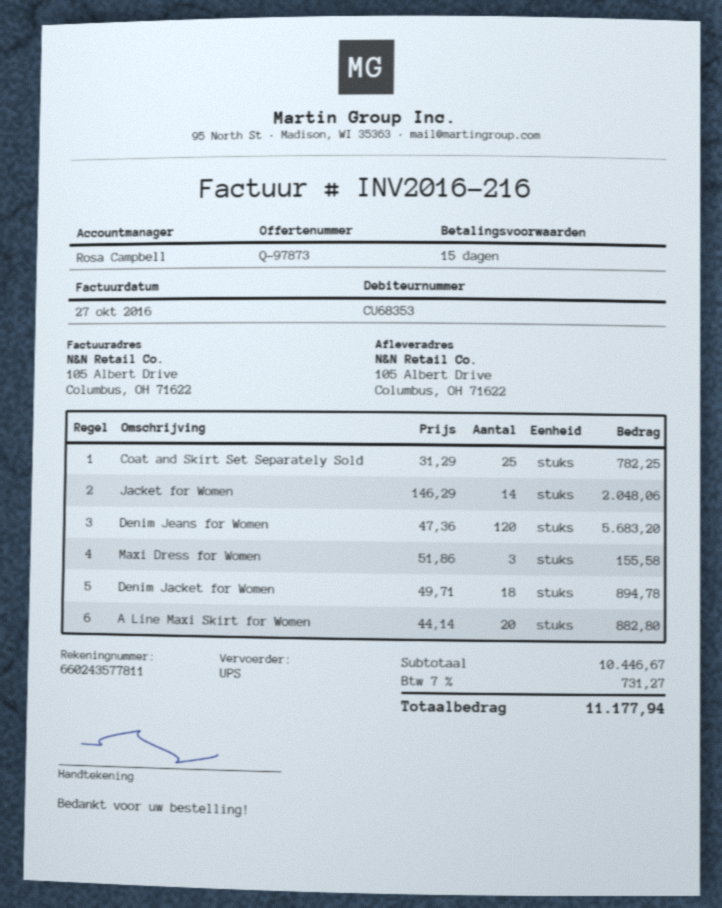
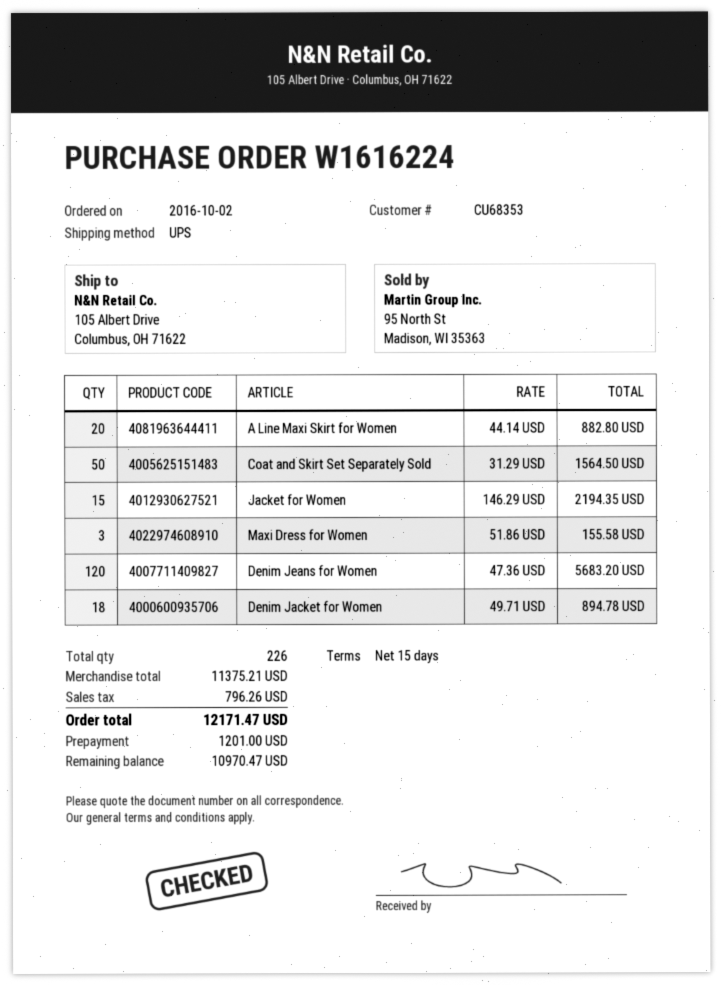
Coat and Skirt Set Separately Sold: 25 x 31.29 = 782.25 -> 50 x 31.29 = 1564.50
Jacket for Women: 14 x 146.29 = 2048.06 -> 15 x 146.29 = 2194.35
subtotal: 10446.67 -> 11375.21
tax: 731.27 -> 796.26
total: 11177.94 -> 12171.47

